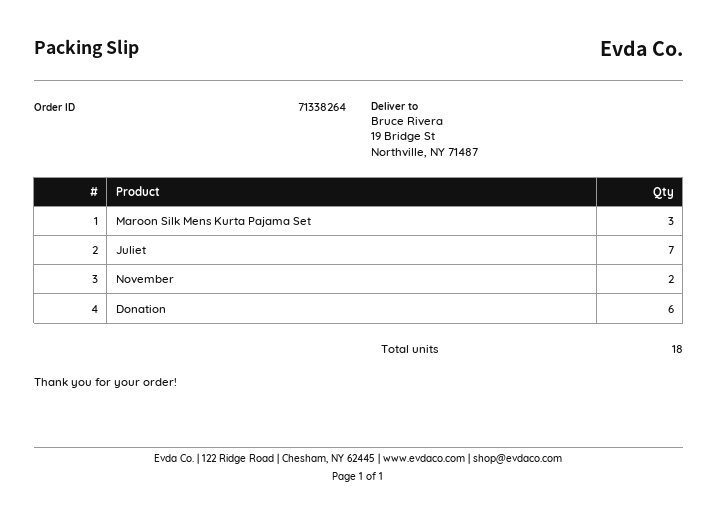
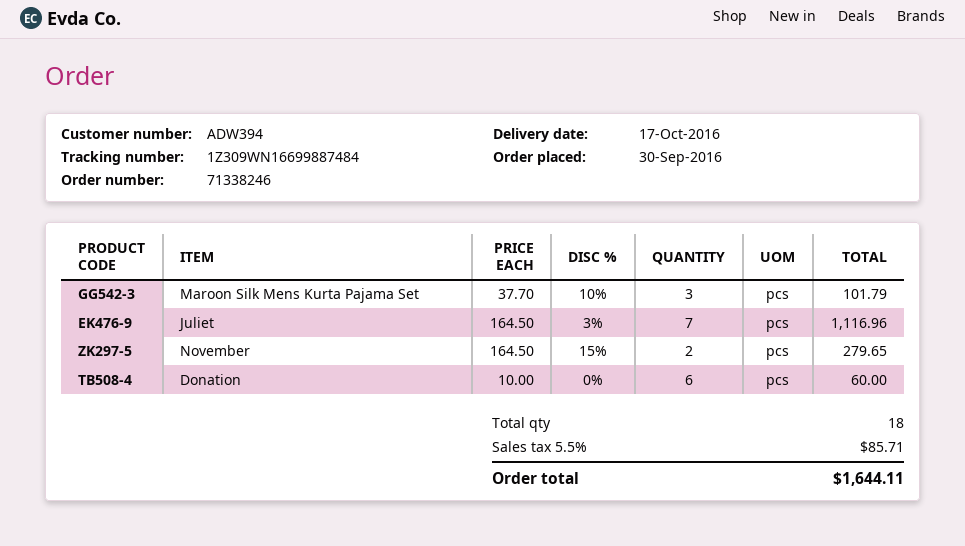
order number: 71338264 -> 71338246

